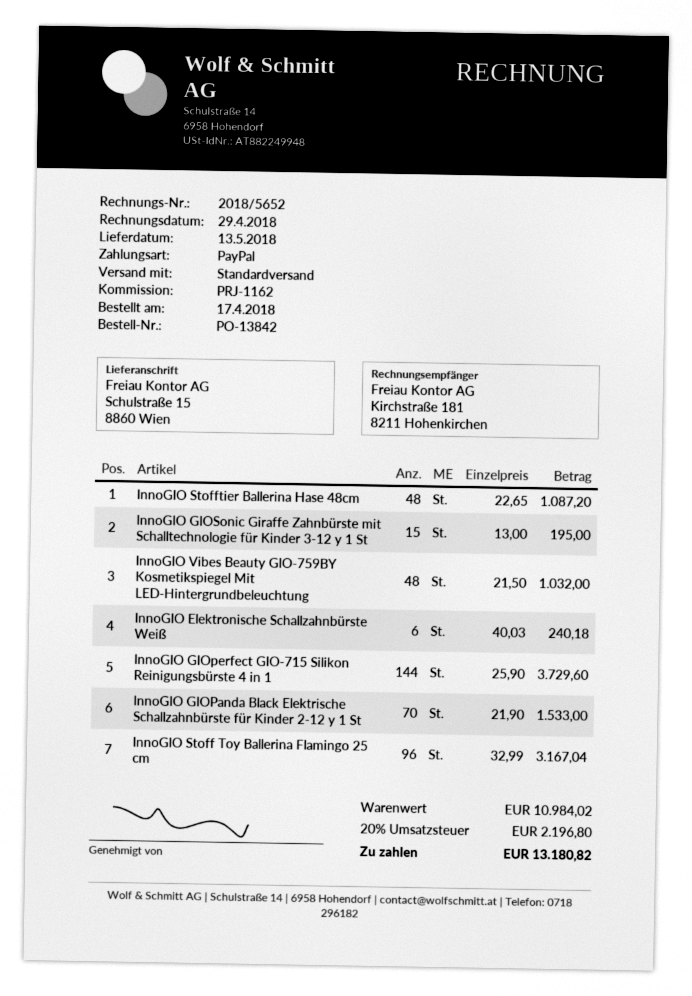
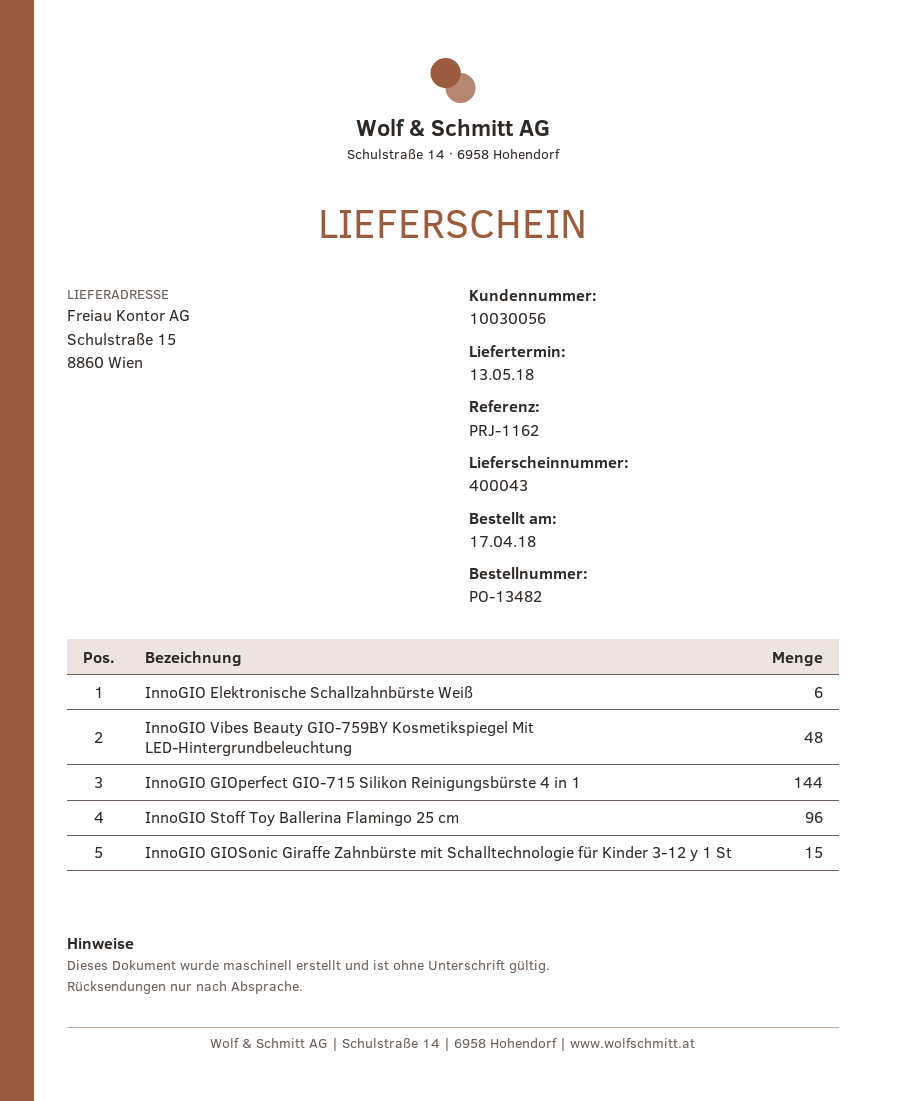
order number: PO-13842 -> PO-13482
InnoGIO Stofftier Ballerina Hase 48cm: 48 -> none
InnoGIO GIOPanda Black Elektrische Schallzahnbürste für Kinder 2-12 y 1 St: 70 -> none

